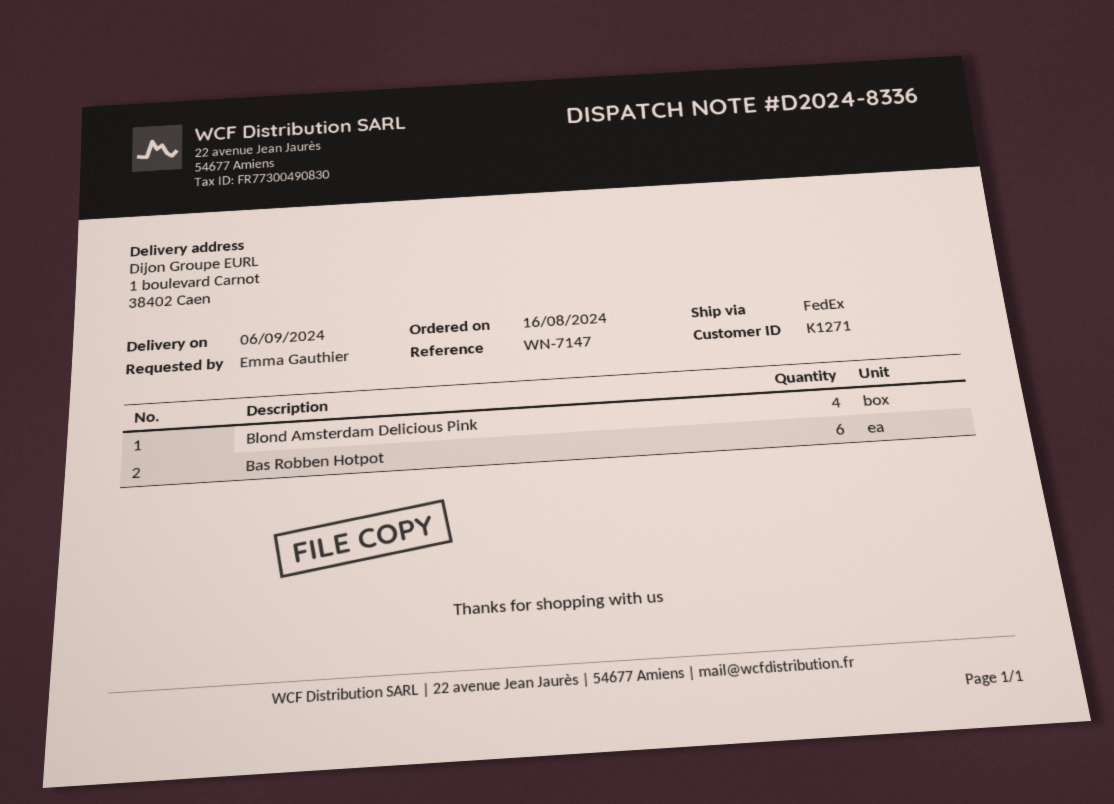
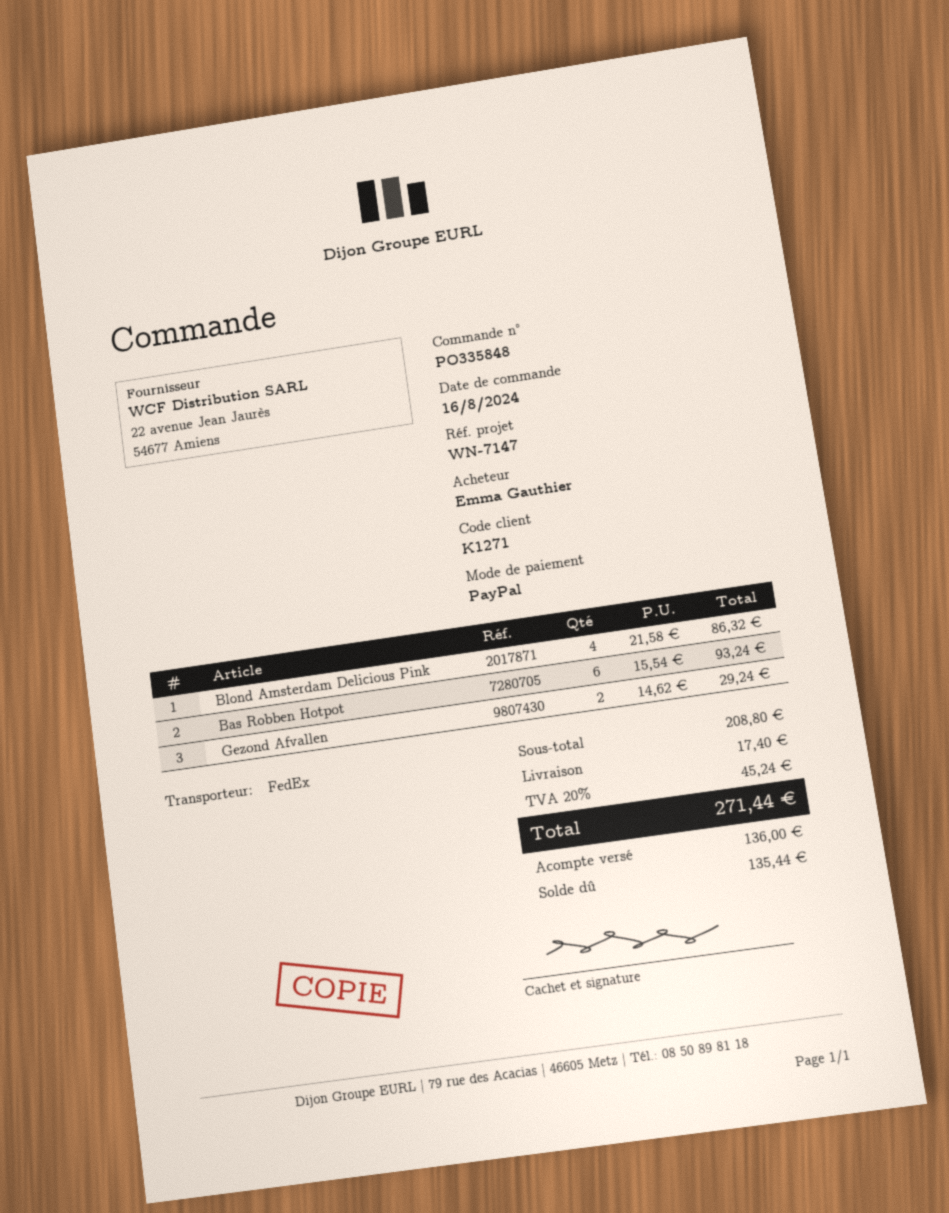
Gezond Afvallen: none -> 2

